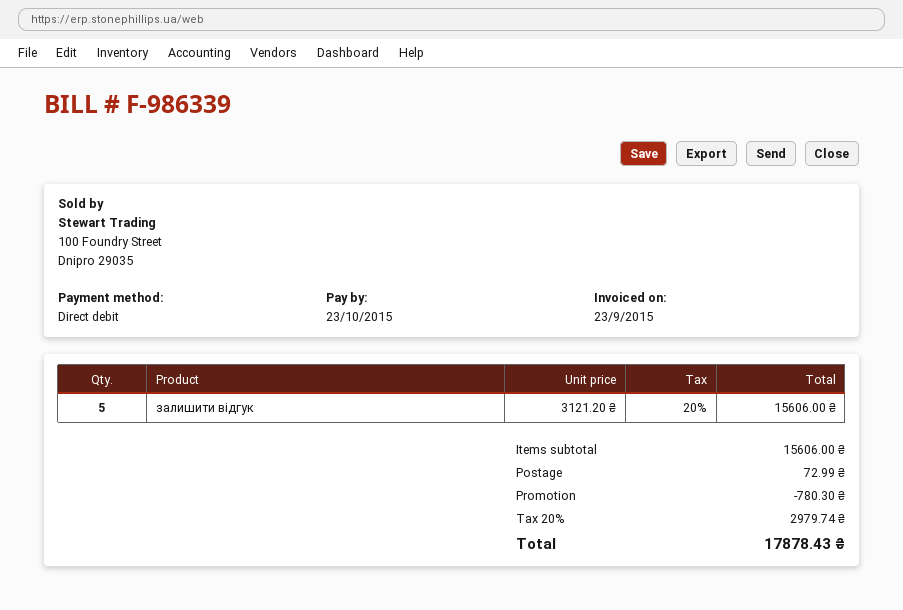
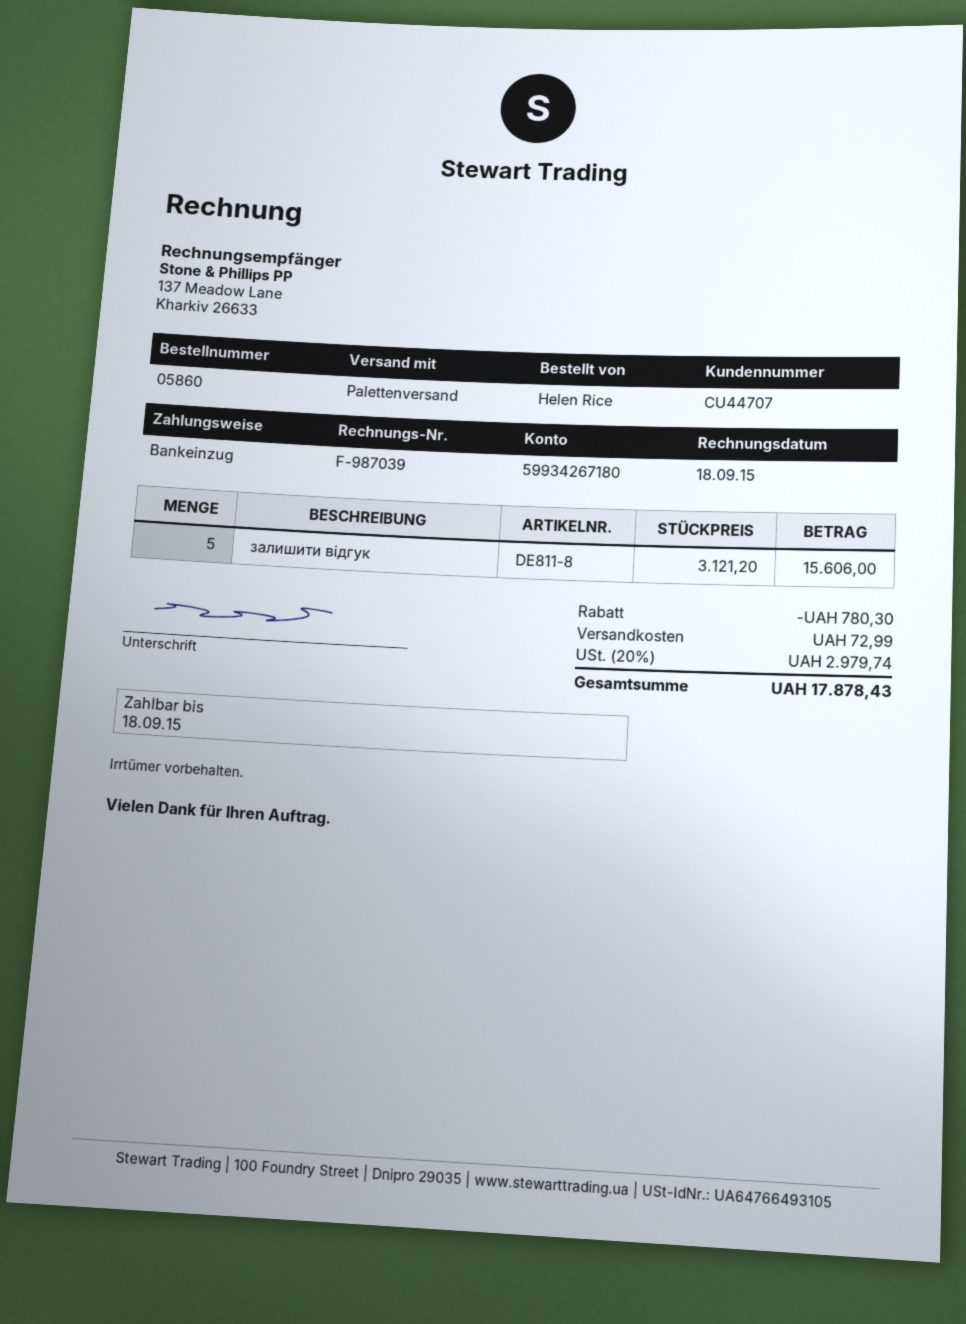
invoice number: F-986339 -> F-987039
invoice date: 2015-09-23 -> 2015-09-18
due date: 2015-10-23 -> 2015-09-18

